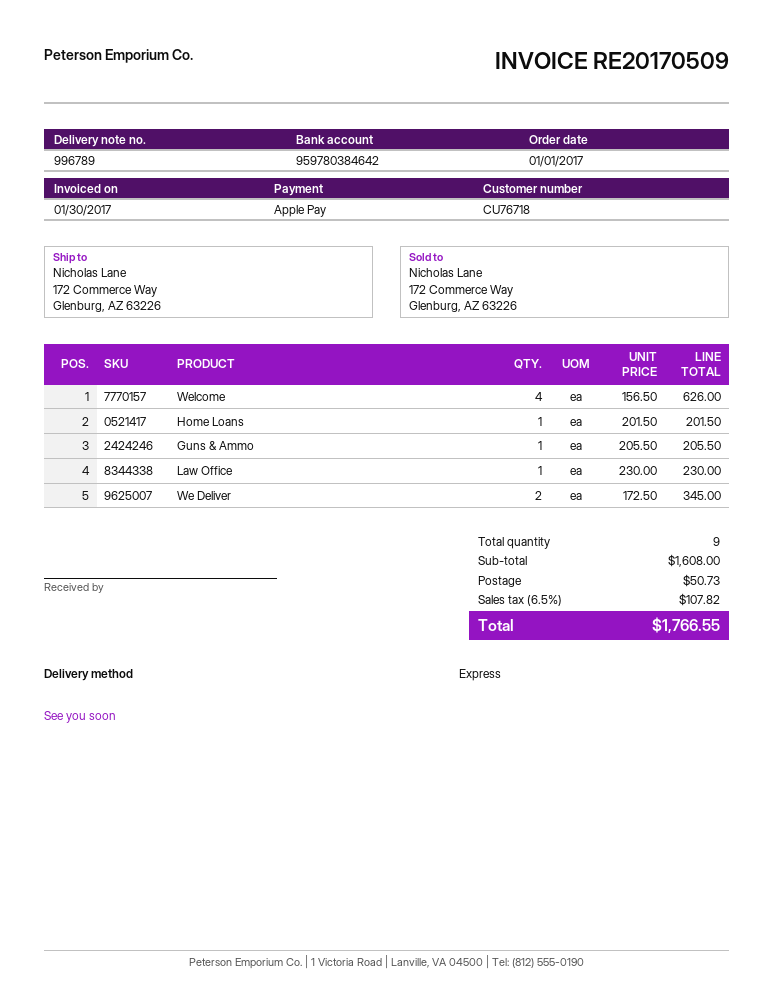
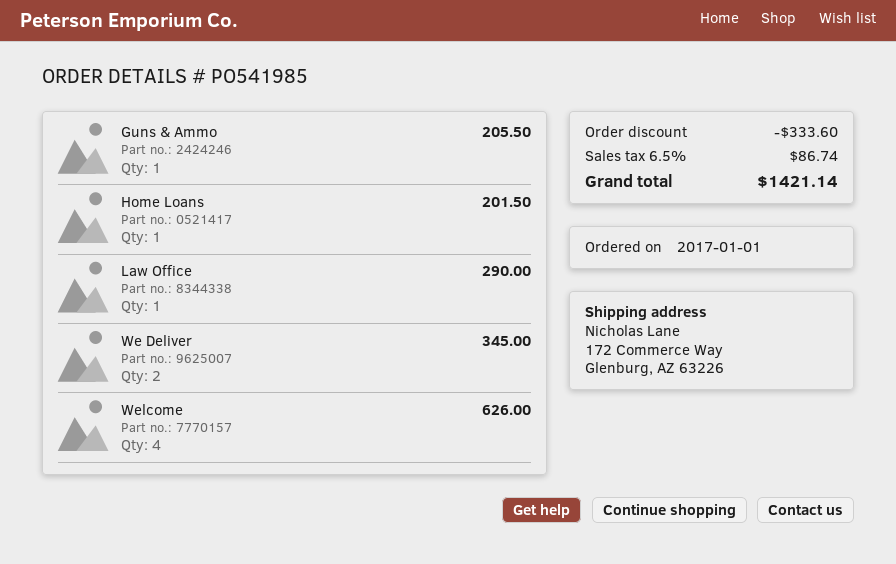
Law Office: 1 for 230.00 -> 1 for 290.00
discount: none -> 333.60
shipping: 50.73 -> none
tax: 6.5% = 107.82 -> 6.5% = 86.74
total: 1766.55 -> 1421.14

